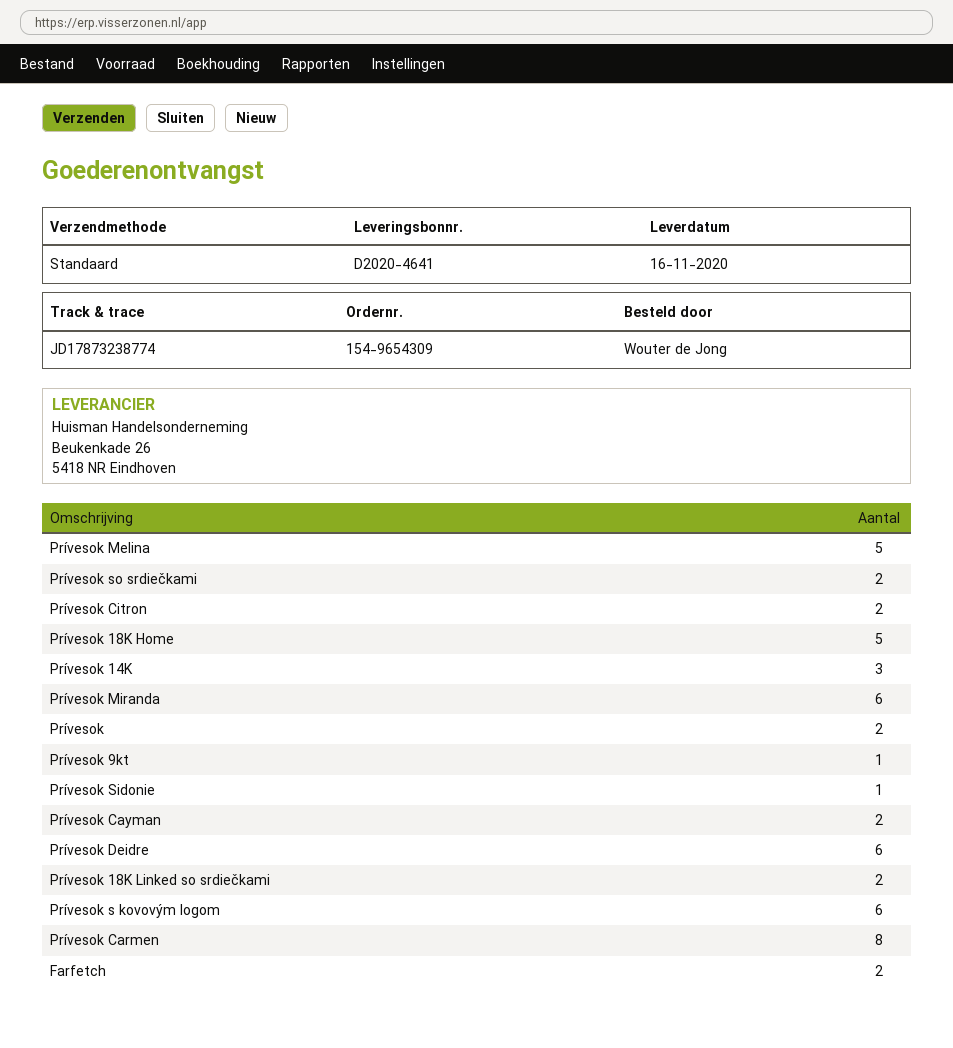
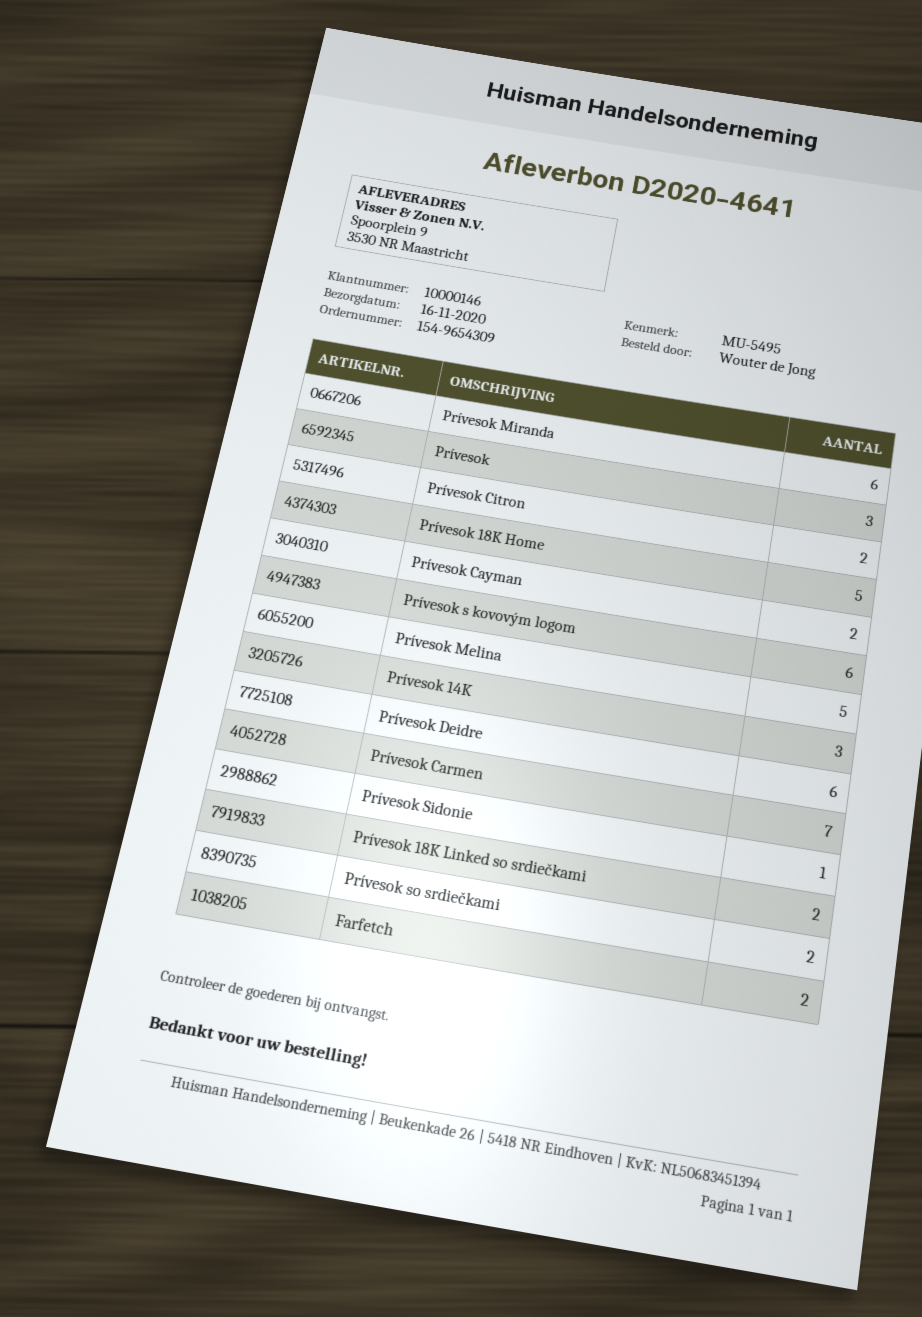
Prívesok: 2 -> 3
Prívesok 9kt: 1 -> none
Prívesok Carmen: 8 -> 7

